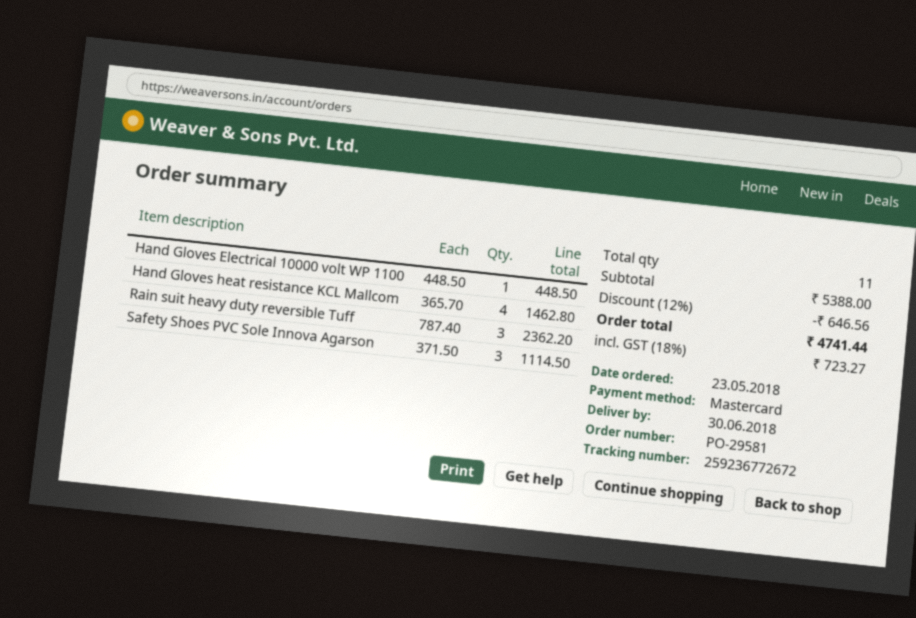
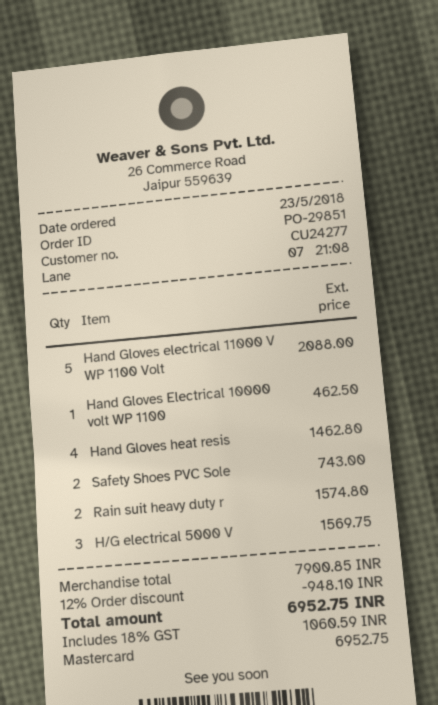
order number: PO-29581 -> PO-29851
Hand Gloves Electrical 10000 volt WP 1100: 1 for 448.50 -> 1 for 462.50
Rain suit heavy duty reversible Tuff: 3 for 2362.20 -> 2 for 1574.80
Safety Shoes PVC Sole Innova Agarson: 3 for 1114.50 -> 2 for 743.00
Hand Gloves electrical 11000 V WP 1100 Volt: none -> 5 for 2088.00
H/G electrical 5000 V: none -> 3 for 1569.75
subtotal: 5388.00 -> 7900.85
discount: 12% = 646.56 -> 12% = 948.10
tax: 18% = 723.27 -> 18% = 1060.59
total: 4741.44 -> 6952.75

